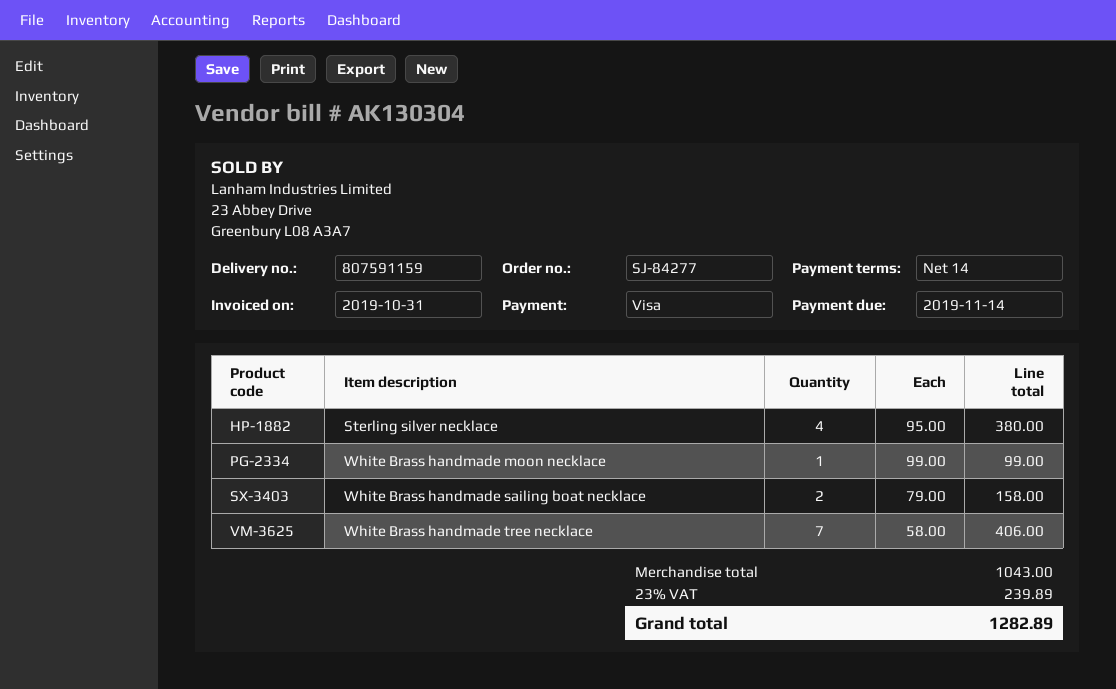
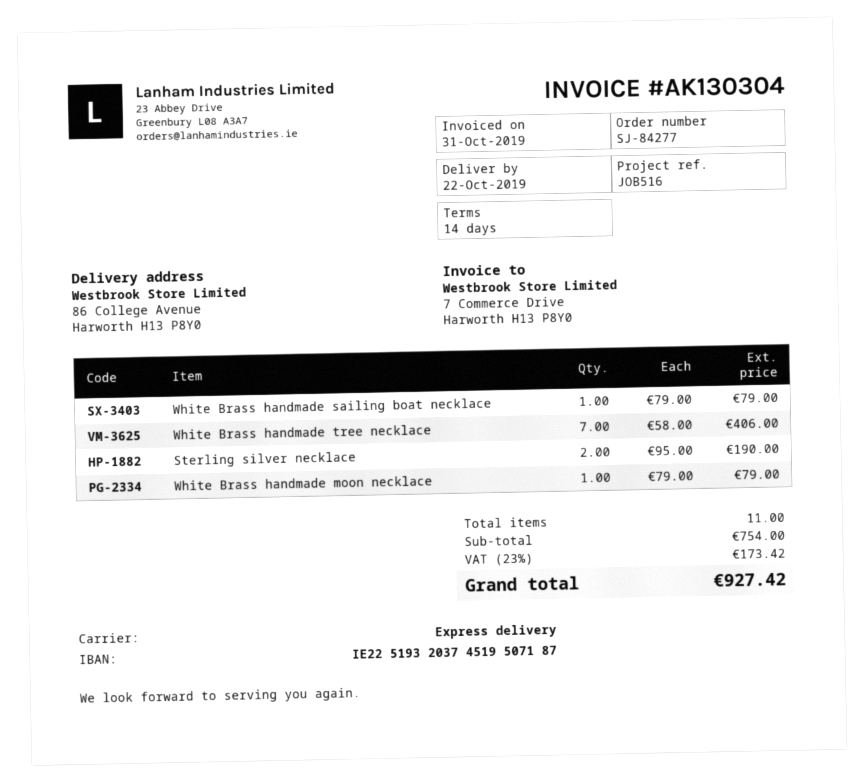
Sterling silver necklace: 4 x 95.00 = 380.00 -> 2 x 95.00 = 190.00
White Brass handmade moon necklace: 1 x 99.00 = 99.00 -> 1 x 79.00 = 79.00
White Brass handmade sailing boat necklace: 2 x 79.00 = 158.00 -> 1 x 79.00 = 79.00
subtotal: 1043.00 -> 754.00
tax: 23% = 239.89 -> 23% = 173.42
total: 1282.89 -> 927.42

